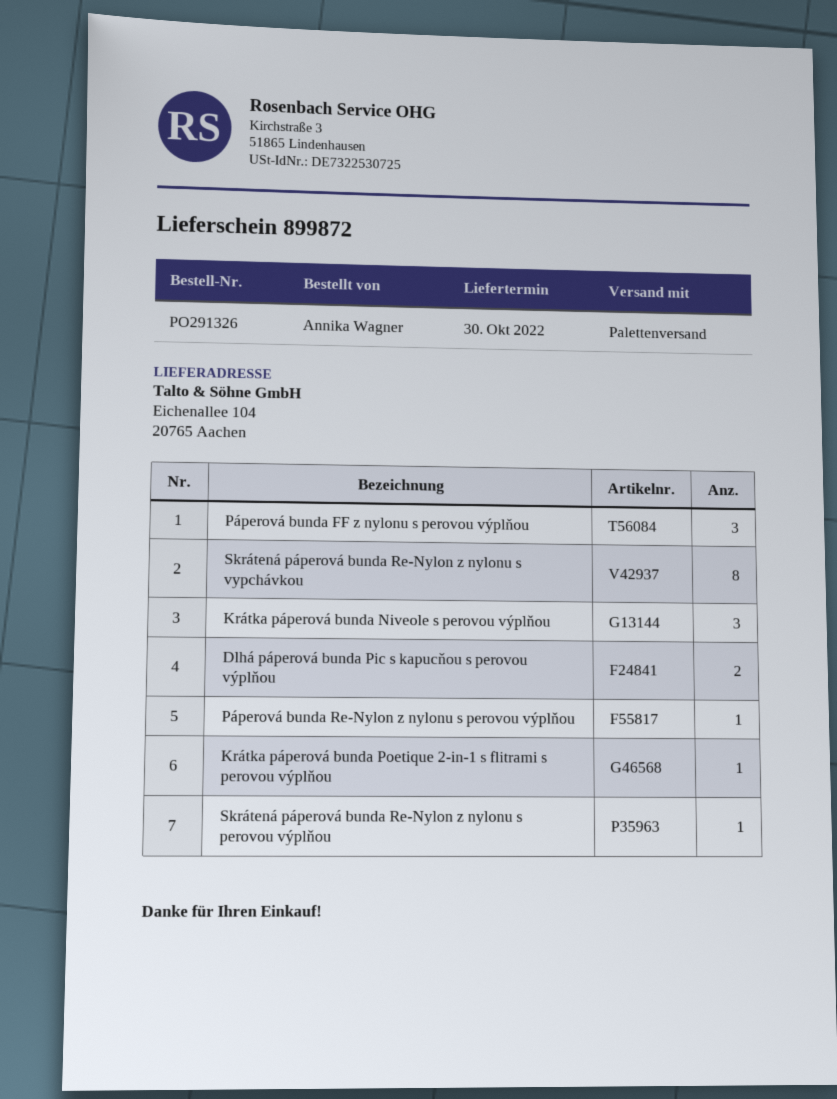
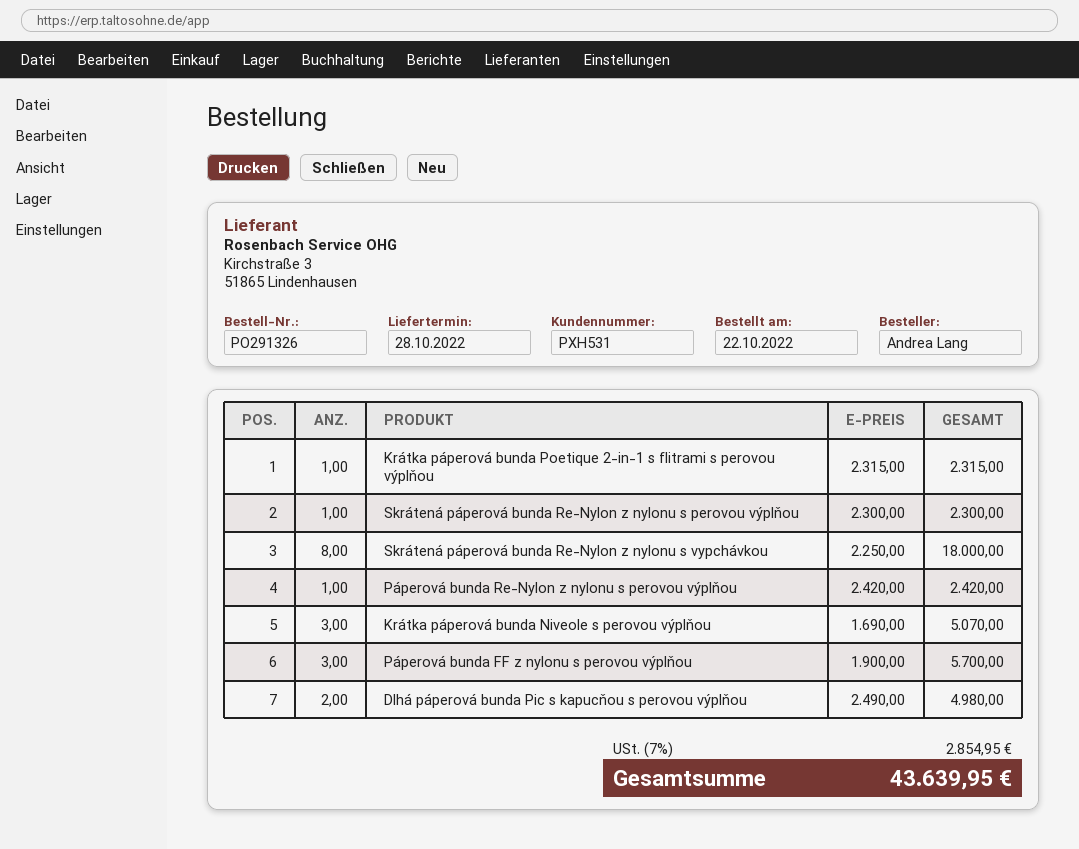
delivery date: 2022-10-30 -> 2022-10-28
ordered by: Annika Wagner -> Andrea Lang

